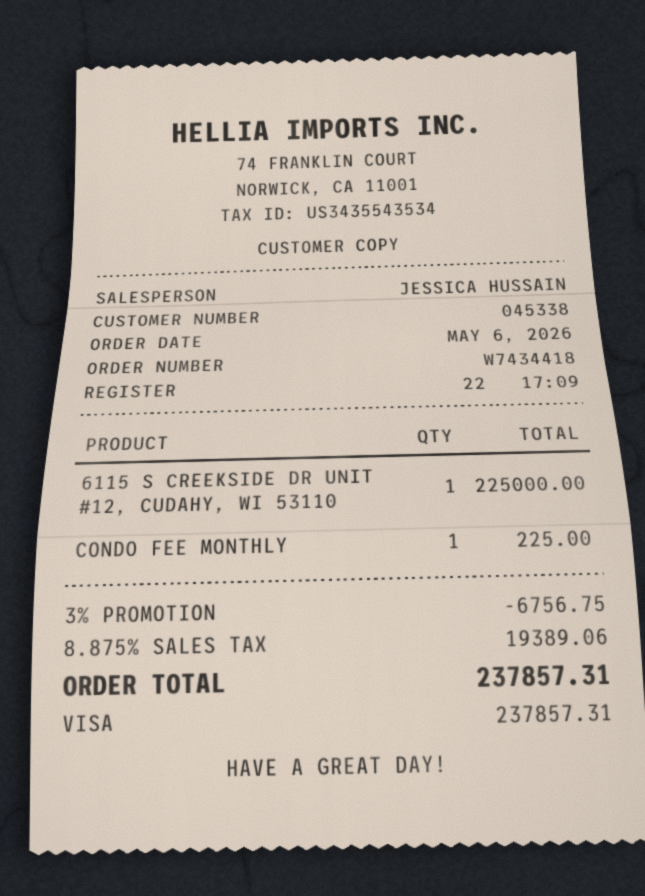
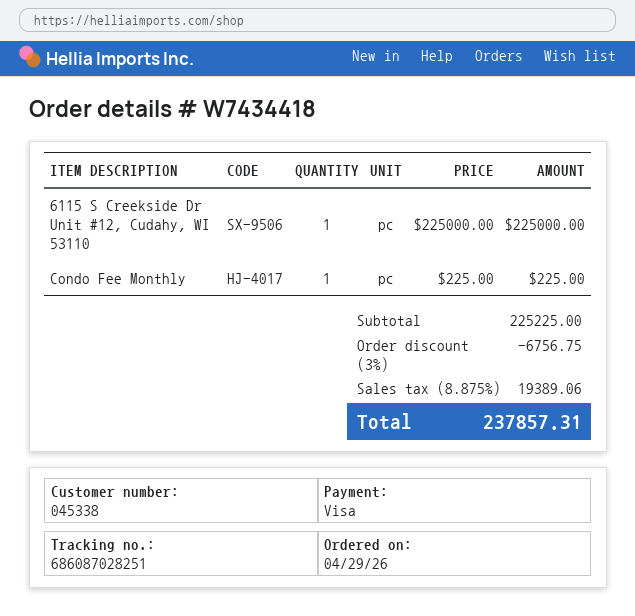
order date: 2026-05-06 -> 2026-04-29

